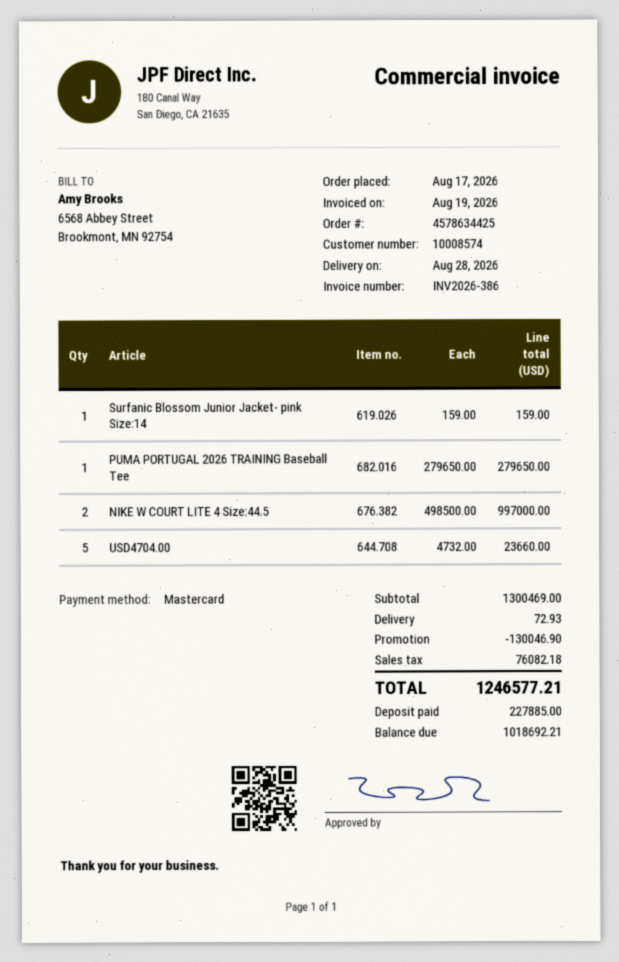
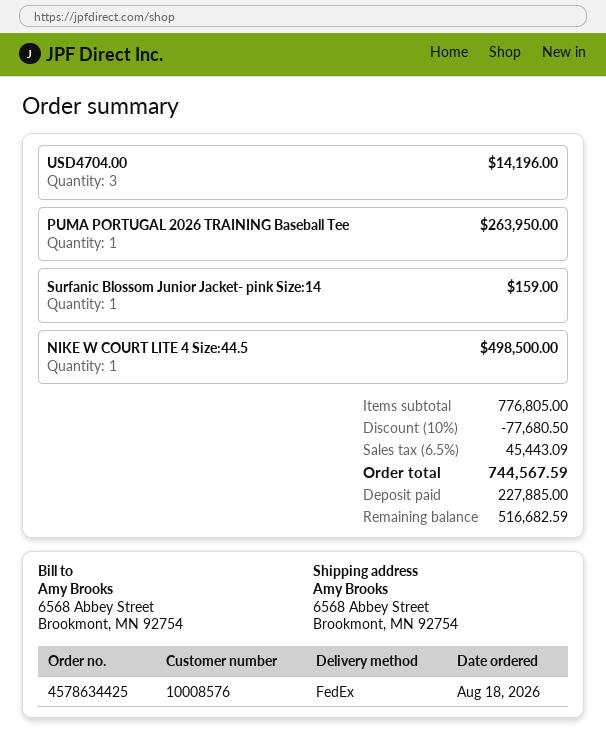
order date: 2026-08-17 -> 2026-08-18
customer number: 10008574 -> 10008576
PUMA PORTUGAL 2026 TRAINING Baseball Tee: 1 for 279650.00 -> 1 for 263950.00
NIKE W COURT LITE 4 Size:44.5: 2 for 997000.00 -> 1 for 498500.00
USD4704.00: 5 for 23660.00 -> 3 for 14196.00
subtotal: 1300469.00 -> 776805.00
discount: 130046.90 -> 77680.50
shipping: 72.93 -> none
tax: 76082.18 -> 45443.09
total: 1246577.21 -> 744567.59
balance: 1018692.21 -> 516682.59

